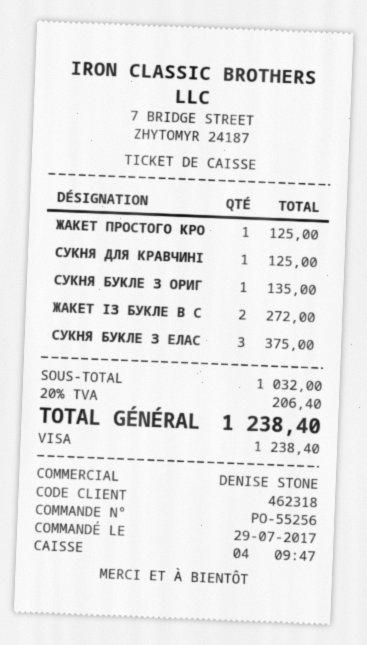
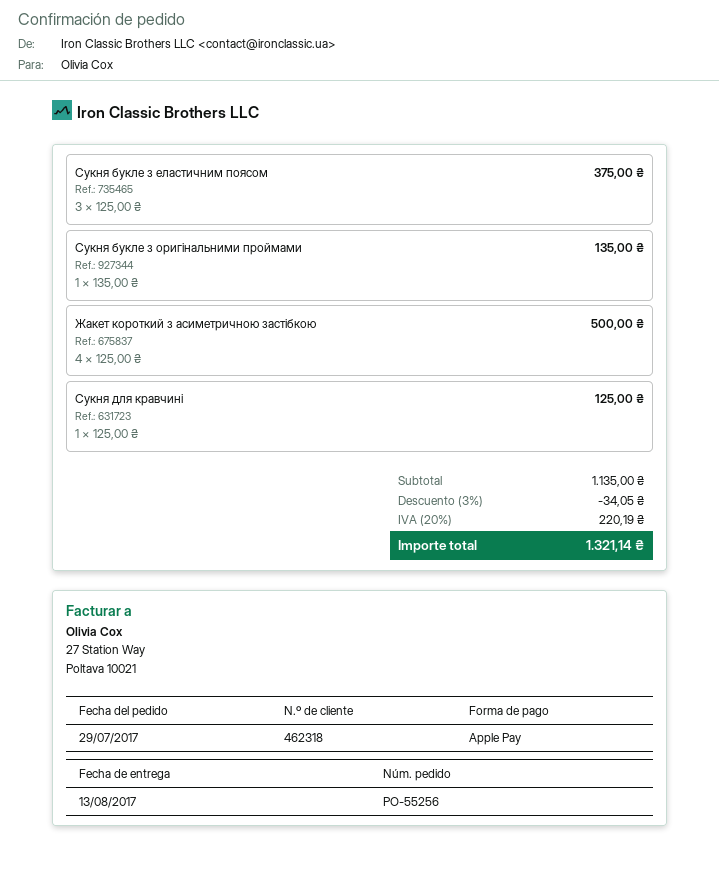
payment method: Visa -> Apple Pay
ЖАКЕТ ПРОСТОГО КРО: 1 for 125.00 -> none
ЖАКЕТ ІЗ БУКЛЕ В С: 2 for 272.00 -> none
Жакет короткий з асиметричною застібкою: none -> 4 for 500.00
subtotal: 1032.00 -> 1135.00
discount: none -> 3% = 34.05
tax: 20% = 206.40 -> 20% = 220.19
total: 1238.40 -> 1321.14

